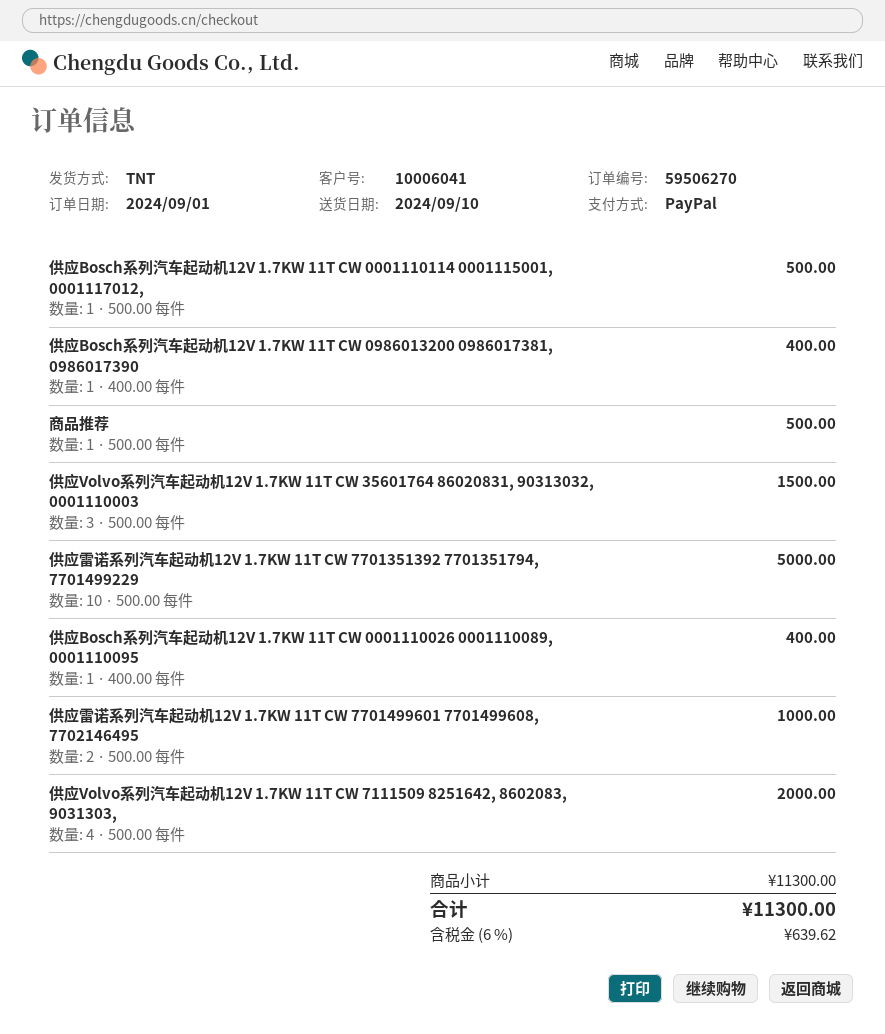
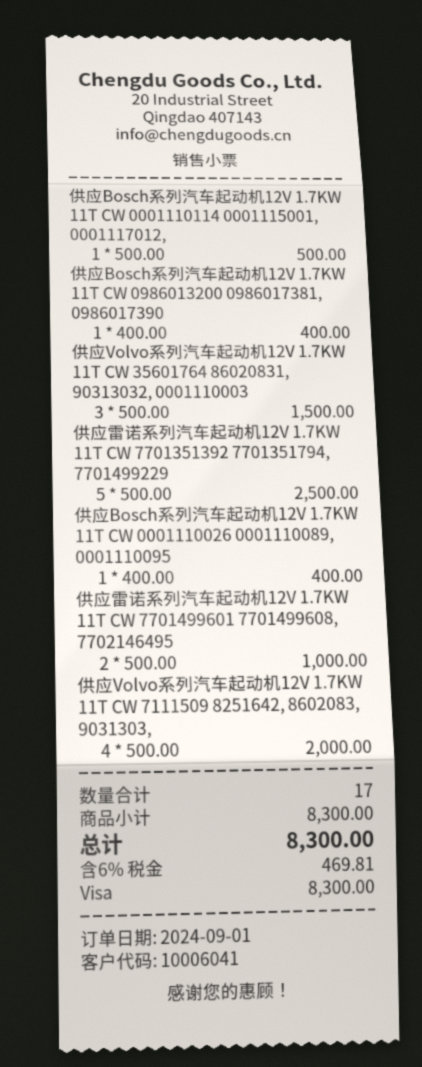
payment method: PayPal -> Visa
商品推荐: 1 x 500.00 = 500.00 -> none
供应雷诺系列汽车起动机12V 1.7KW 11T CW 7701351392 7701351794, 7701499229: 10 x 500.00 = 5000.00 -> 5 x 500.00 = 2500.00
subtotal: 11300.00 -> 8300.00
tax: 6% = 639.62 -> 6% = 469.81
total: 11300.00 -> 8300.00

